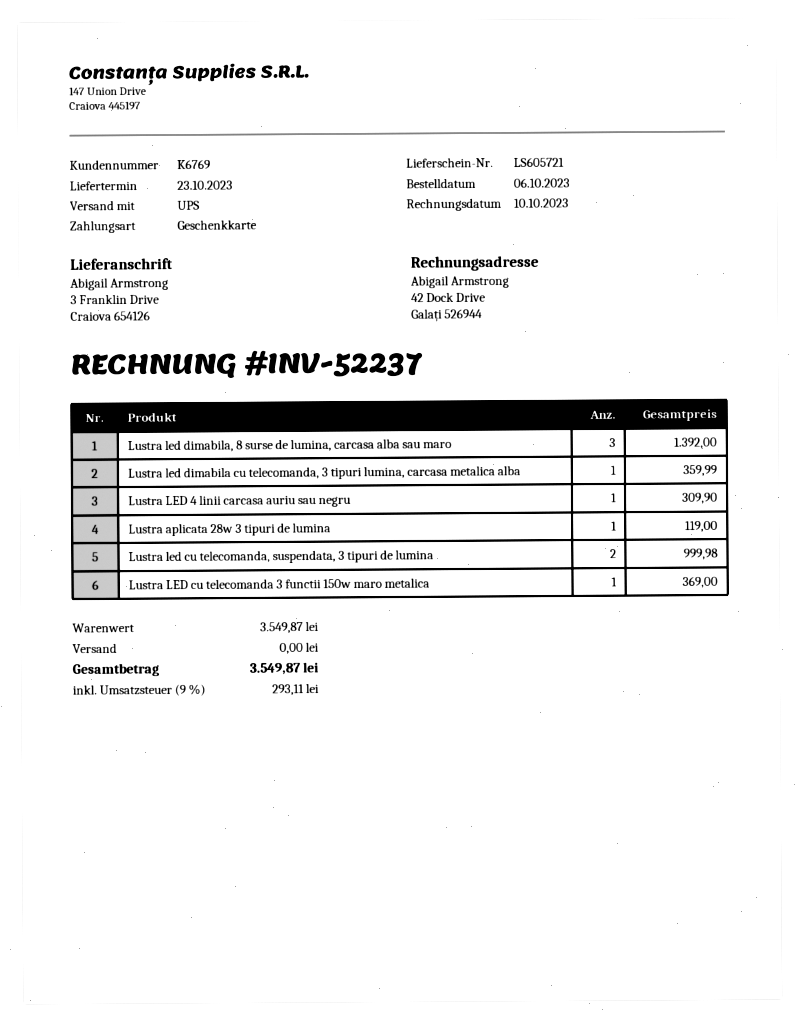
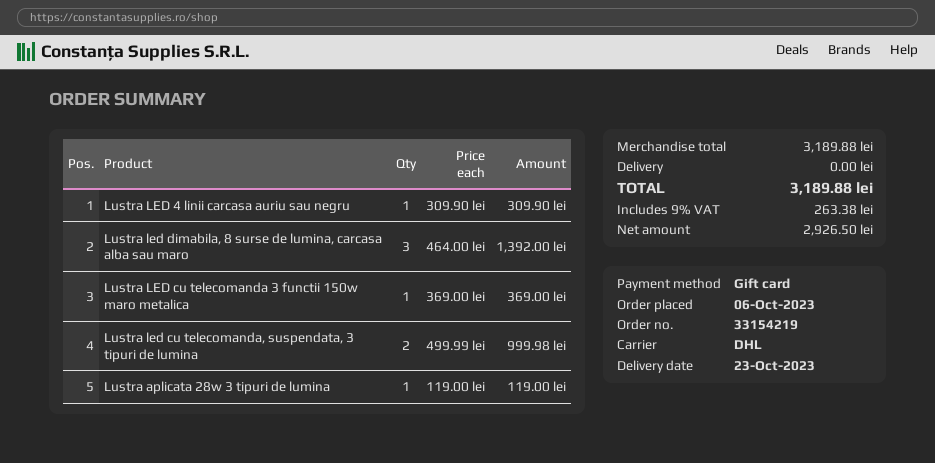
shipping method: UPS -> DHL
Lustra led dimabila cu telecomanda, 3 tipuri lumina, carcasa metalica alba: 1 for 359.99 -> none
subtotal: 3549.87 -> 3189.88
tax: 9% = 293.11 -> 9% = 263.38
total: 3549.87 -> 3189.88

